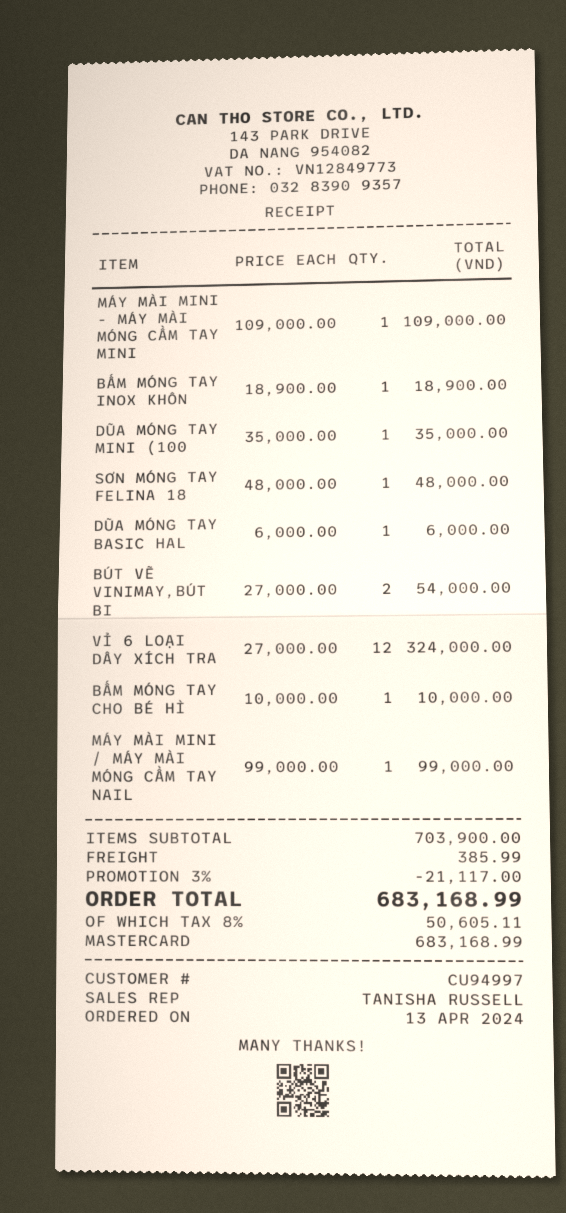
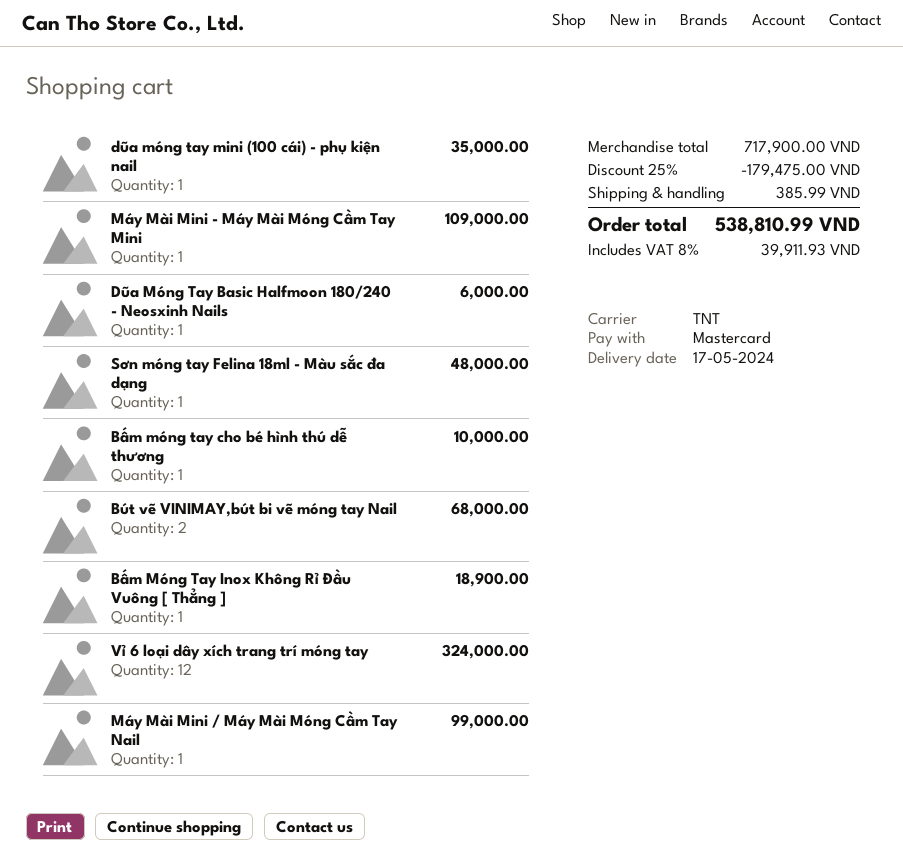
BÚT VẼ VINIMAY,BÚT BI: 2 for 54000.00 -> 2 for 68000.00
subtotal: 703900.00 -> 717900.00
discount: 3% = 21117.00 -> 25% = 179475.00
tax: 8% = 50605.11 -> 8% = 39911.93
total: 683168.99 -> 538810.99

